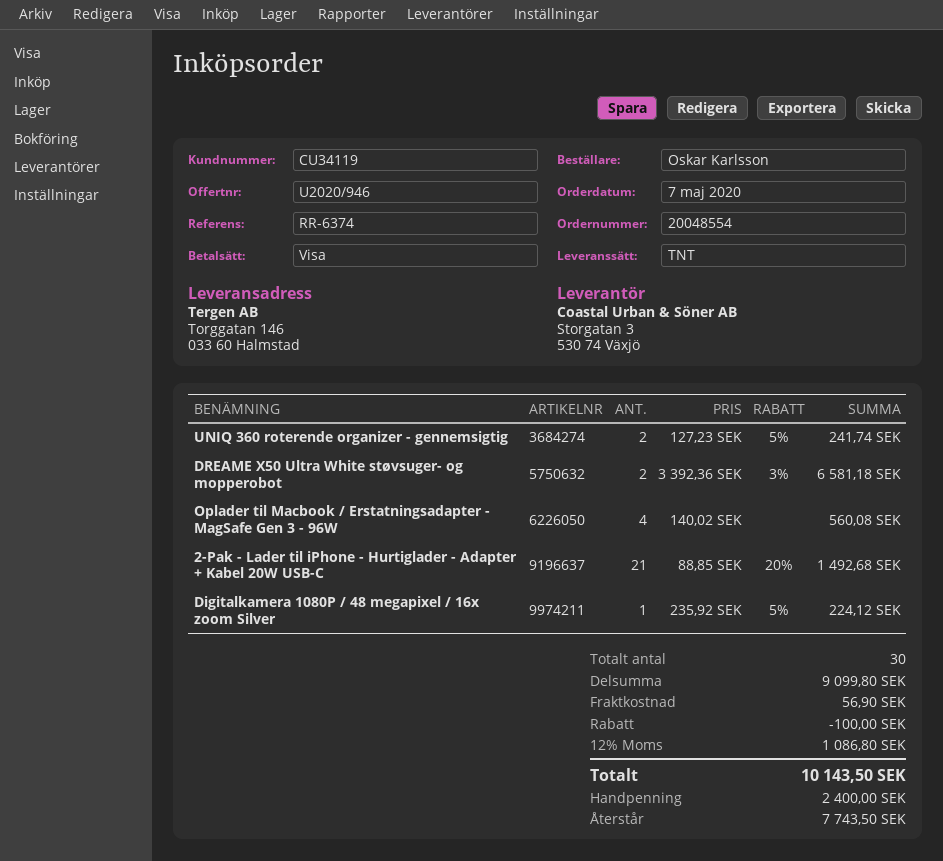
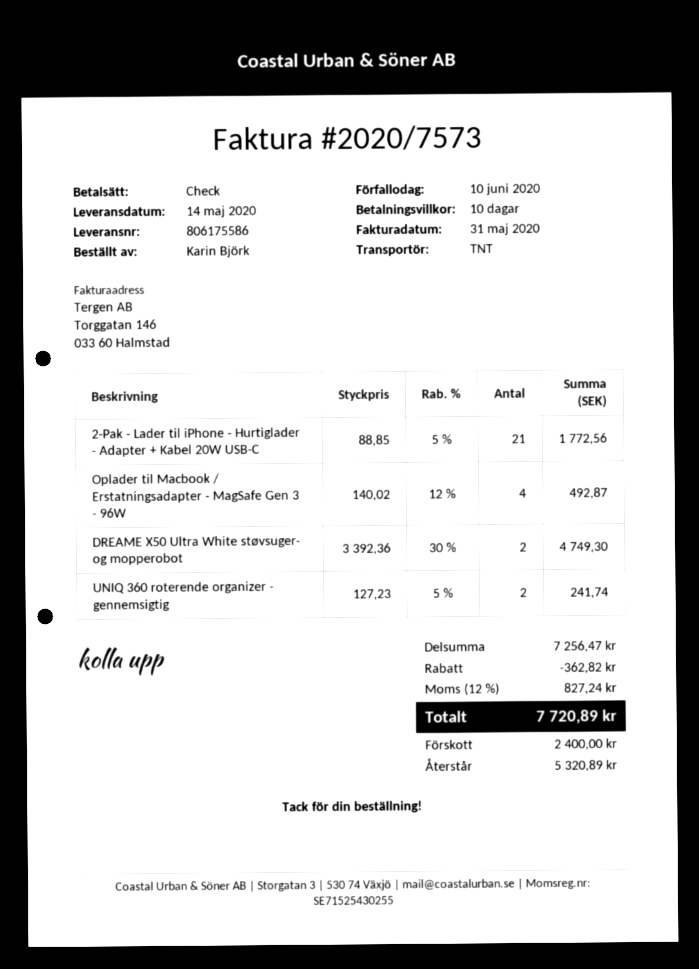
ordered by: Oskar Karlsson -> Karin Björk
payment method: Visa -> cheque
DREAME X50 Ultra White støvsuger- og mopperobot: 2 x 3392.36 - 3% = 6581.18 -> 2 x 3392.36 - 30% = 4749.30
Oplader til Macbook / Erstatningsadapter - MagSafe Gen 3 - 96W: 4 x 140.02 = 560.08 -> 4 x 140.02 - 12% = 492.87
2-Pak - Lader til iPhone - Hurtiglader - Adapter + Kabel 20W USB-C: 21 x 88.85 - 20% = 1492.68 -> 21 x 88.85 - 5% = 1772.56
Digitalkamera 1080P / 48 megapixel / 16x zoom Silver: 1 x 235.92 - 5% = 224.12 -> none
subtotal: 9099.80 -> 7256.47
discount: 100.00 -> 362.82
shipping: 56.90 -> none
tax: 12% = 1086.80 -> 12% = 827.24
total: 10143.50 -> 7720.89
balance: 7743.50 -> 5320.89

